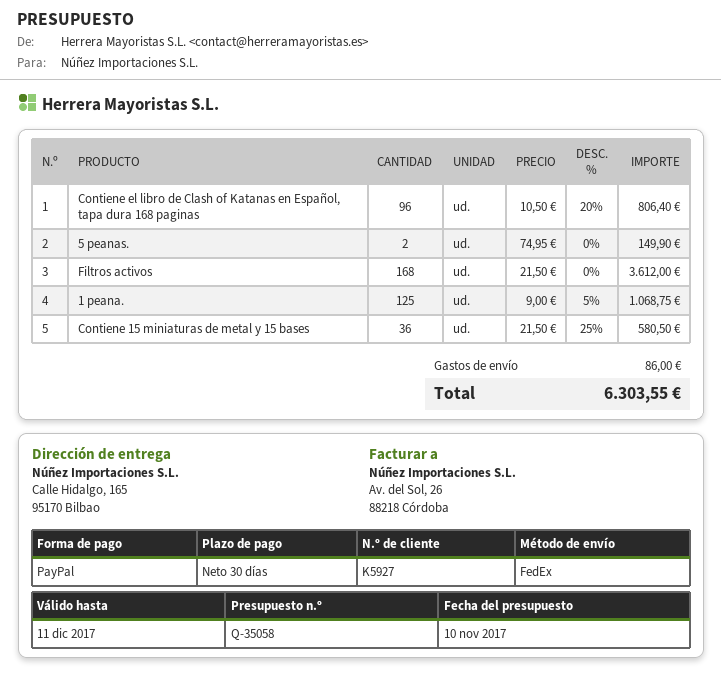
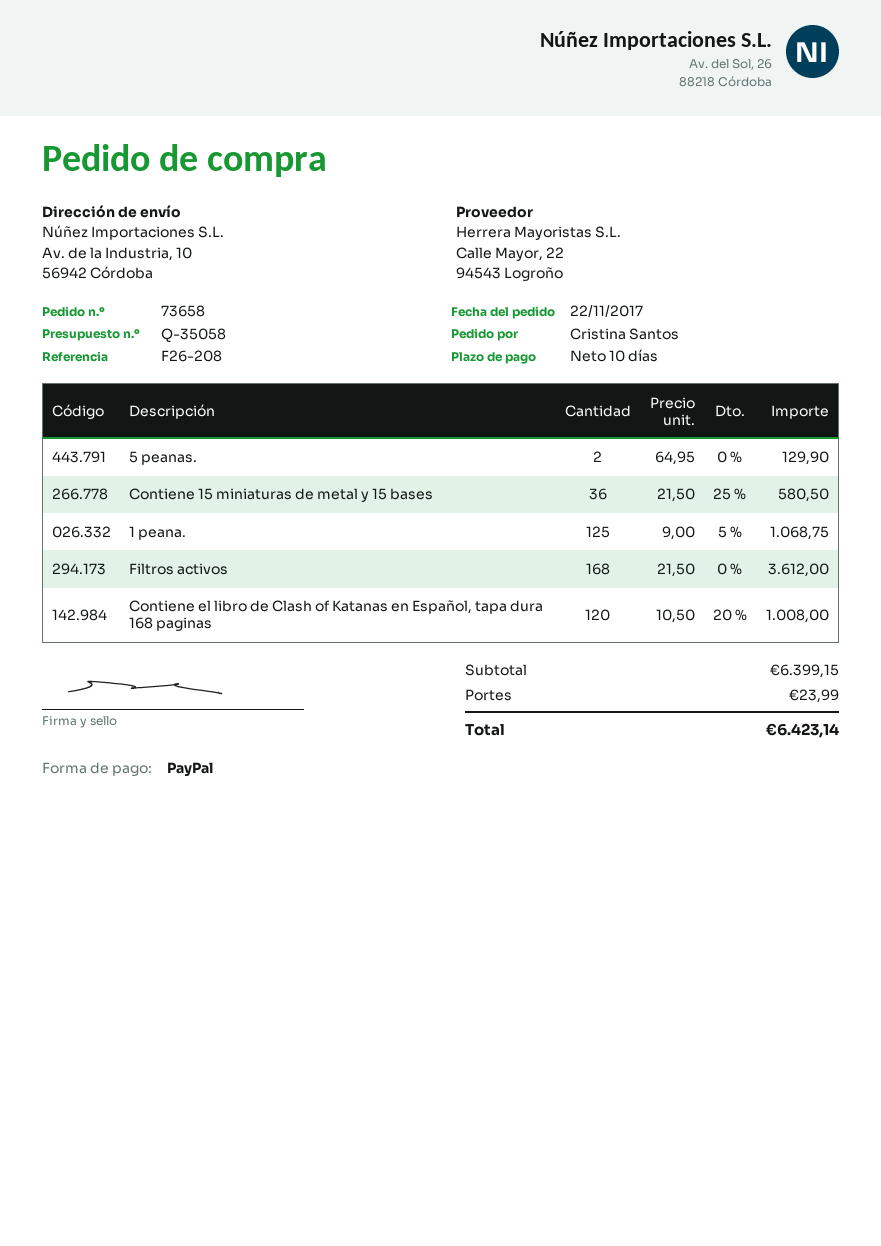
payment terms: 30 days -> 10 days
ship to: Calle Hidalgo, 165, 95170 Bilbao -> Av. de la Industria, 10, 56942 Córdoba
Contiene el libro de Clash of Katanas en Español, tapa dura 168 paginas: 96 x 10.50 - 20% = 806.40 -> 120 x 10.50 - 20% = 1008.00
5 peanas.: 2 x 74.95 = 149.90 -> 2 x 64.95 = 129.90
shipping: 86.00 -> 23.99
total: 6303.55 -> 6423.14

